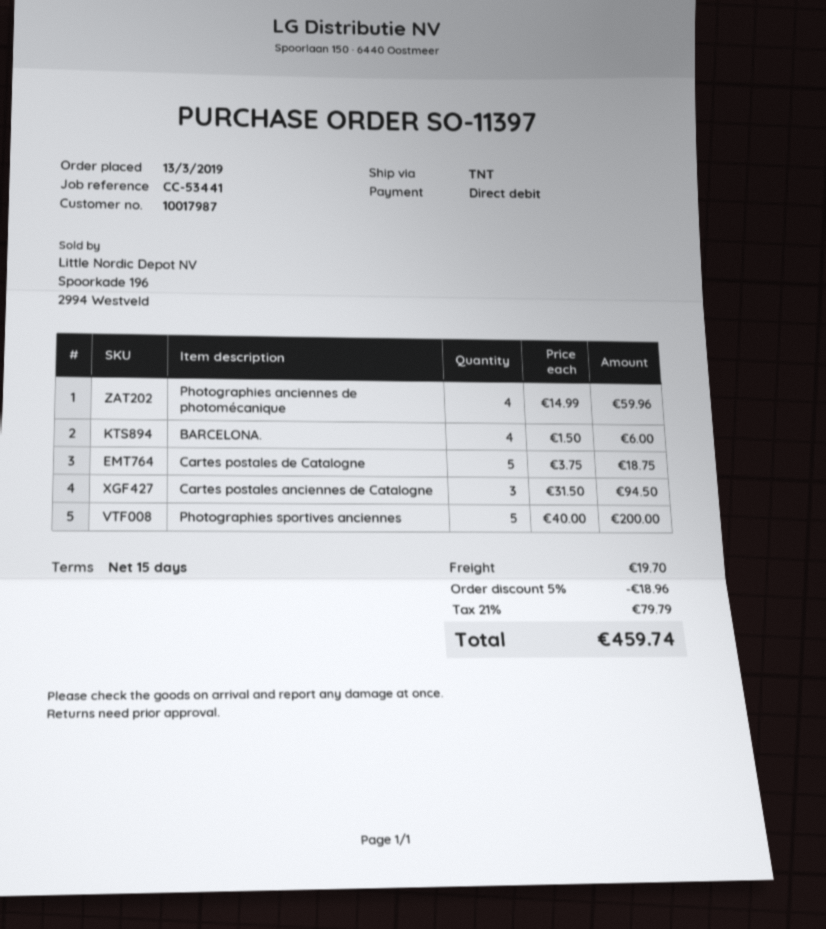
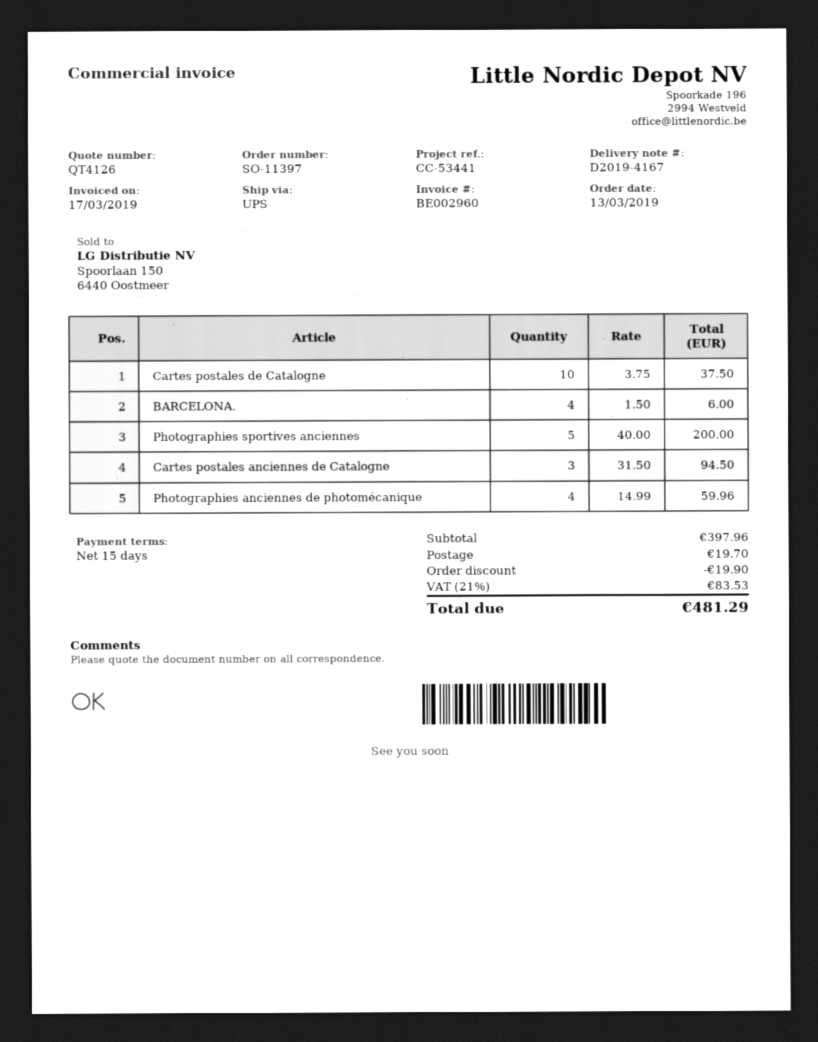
shipping method: TNT -> UPS
Cartes postales de Catalogne: 5 x 3.75 = 18.75 -> 10 x 3.75 = 37.50
discount: 18.96 -> 19.90
tax: 21% = 79.79 -> 21% = 83.53
total: 459.74 -> 481.29

